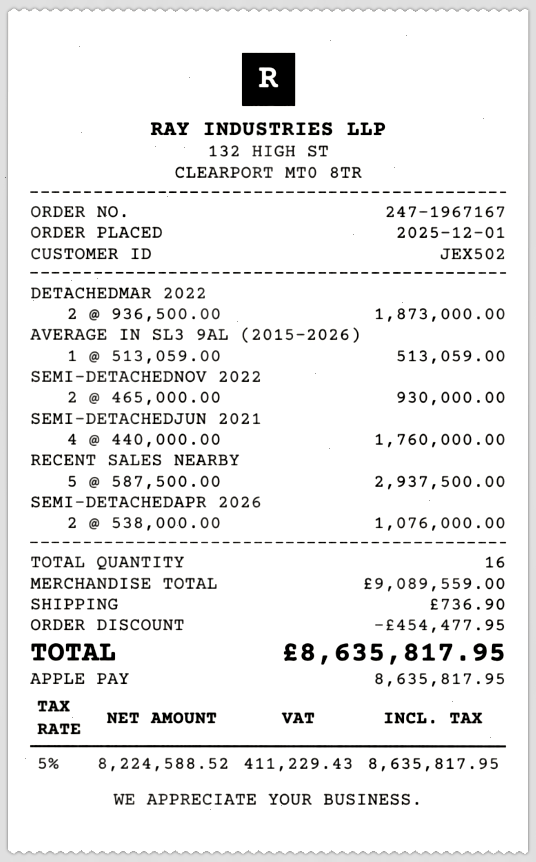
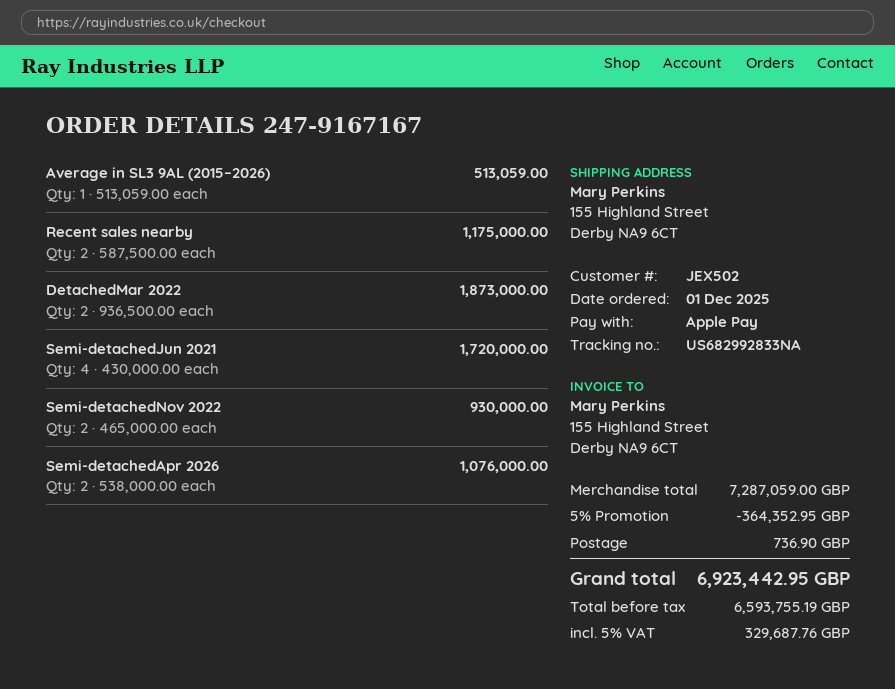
order number: 247-1967167 -> 247-9167167
SEMI-DETACHEDJUN 2021: 4 x 440000.00 = 1760000.00 -> 4 x 430000.00 = 1720000.00
RECENT SALES NEARBY: 5 x 587500.00 = 2937500.00 -> 2 x 587500.00 = 1175000.00
subtotal: 9089559.00 -> 7287059.00
discount: 454477.95 -> 364352.95
net: 8224588.52 -> 6593755.19
tax: 5% = 411229.43 -> 5% = 329687.76
total: 8635817.95 -> 6923442.95

